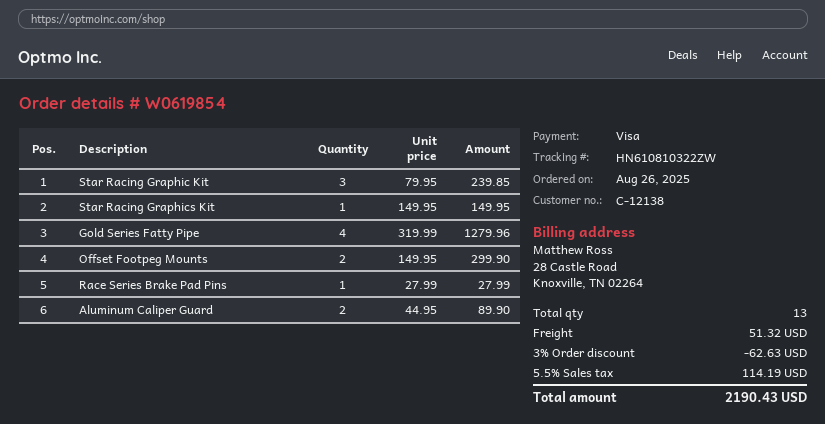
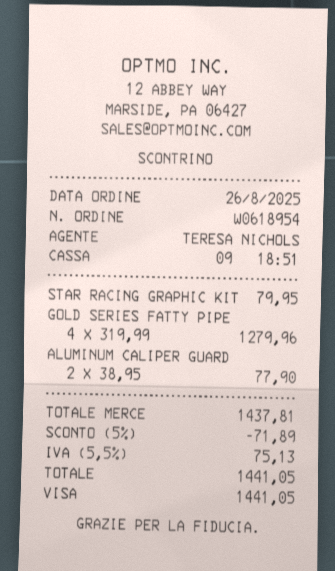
order number: W0619854 -> W0618954
Star Racing Graphic Kit: 3 x 79.95 = 239.85 -> 1 x 79.95 = 79.95
Star Racing Graphics Kit: 1 x 149.95 = 149.95 -> none
Offset Footpeg Mounts: 2 x 149.95 = 299.90 -> none
Race Series Brake Pad Pins: 1 x 27.99 = 27.99 -> none
Aluminum Caliper Guard: 2 x 44.95 = 89.90 -> 2 x 38.95 = 77.90
discount: 3% = 62.63 -> 5% = 71.89
shipping: 51.32 -> none
tax: 5.5% = 114.19 -> 5.5% = 75.13
total: 2190.43 -> 1441.05

